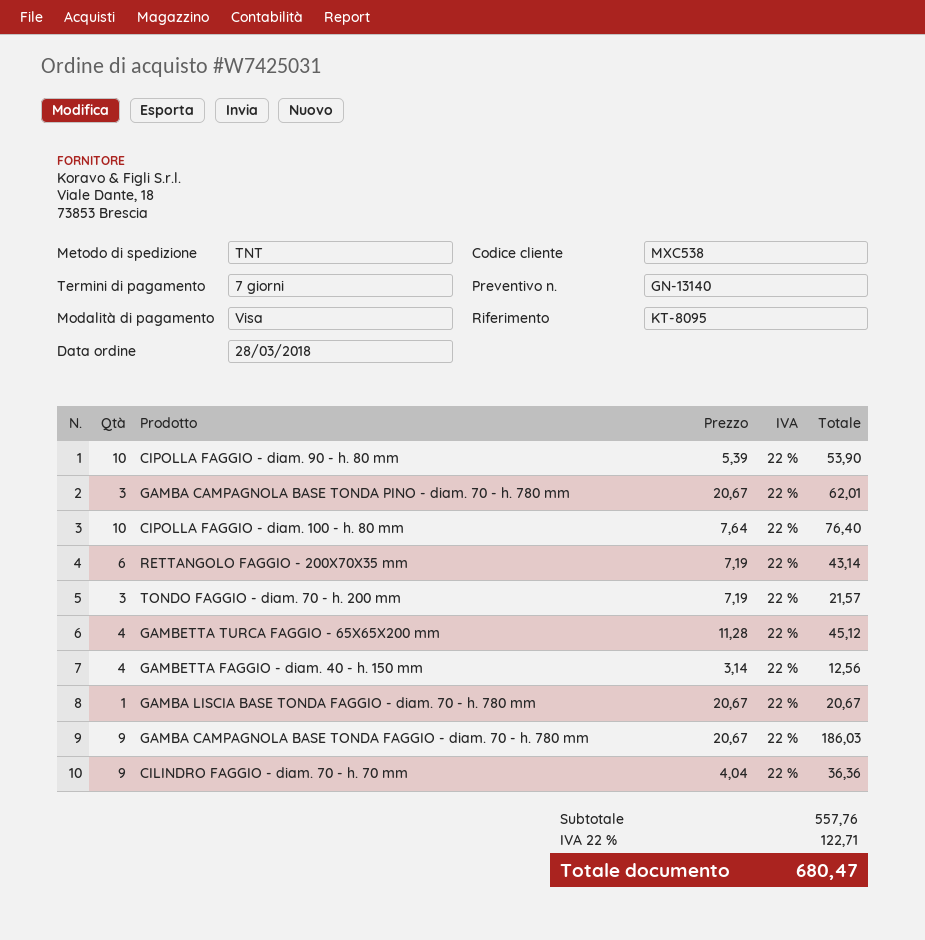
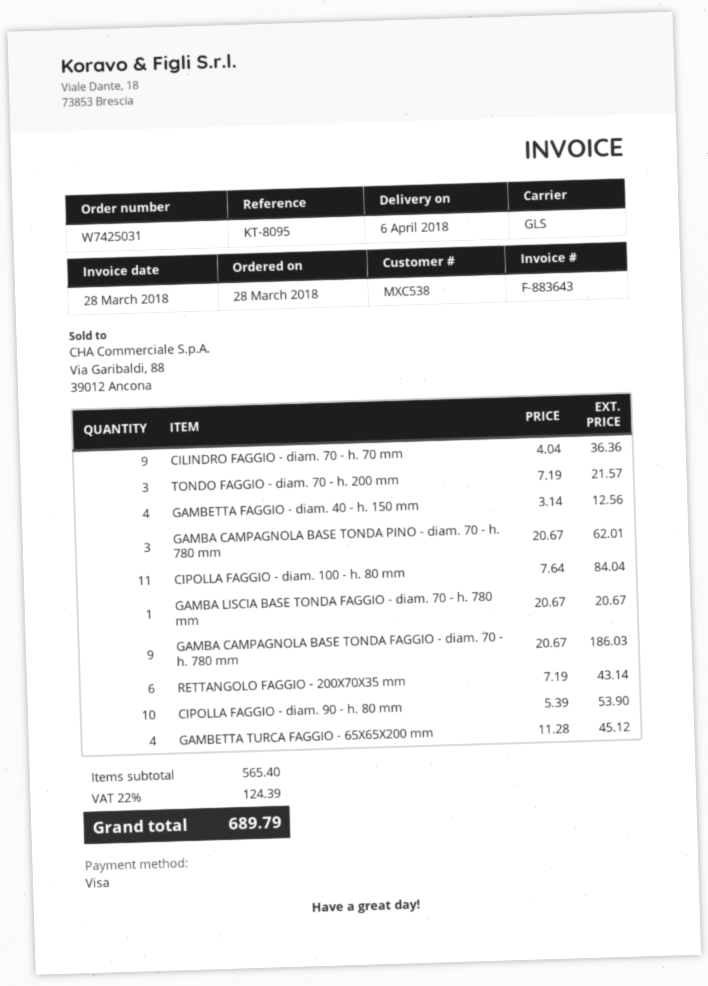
shipping method: TNT -> GLS
CIPOLLA FAGGIO - diam. 100 - h. 80 mm: 10 x 7.64 = 76.40 -> 11 x 7.64 = 84.04
subtotal: 557.76 -> 565.40
tax: 22% = 122.71 -> 22% = 124.39
total: 680.47 -> 689.79

